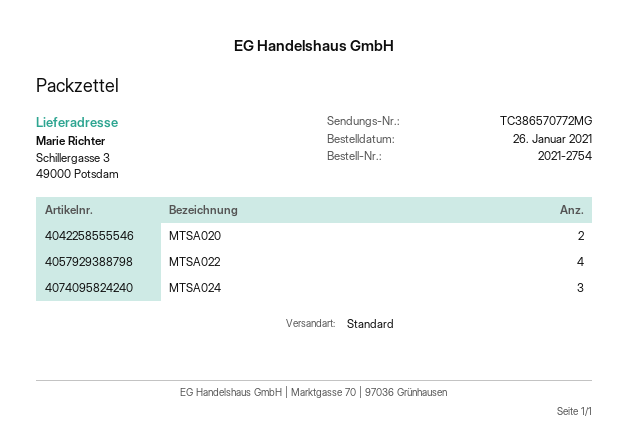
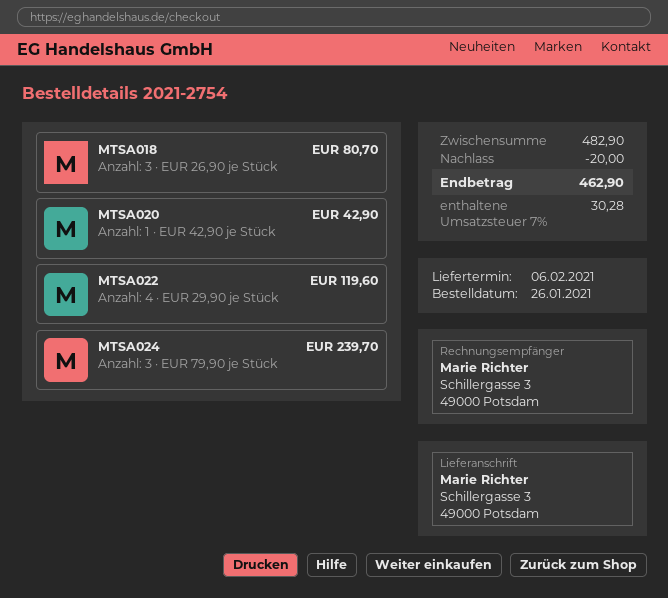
MTSA020: 2 -> 1
MTSA018: none -> 3

